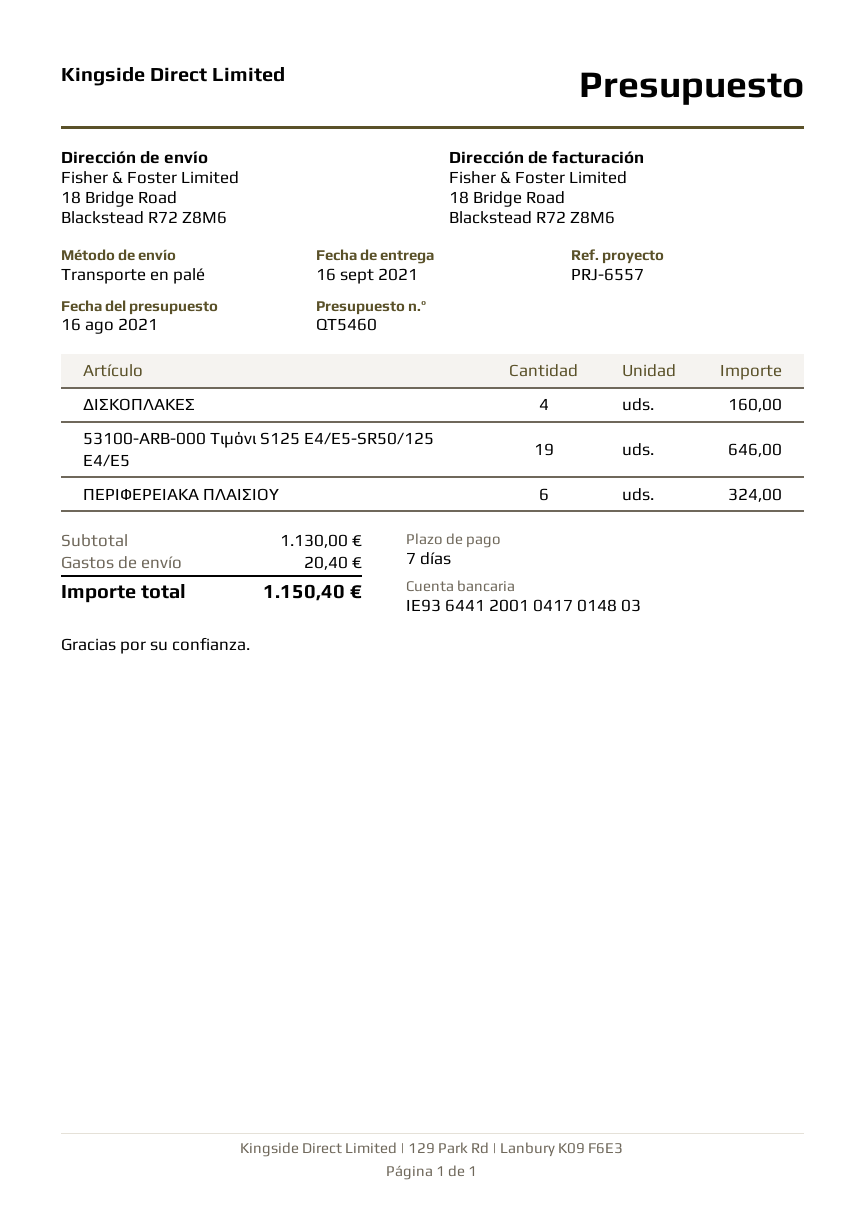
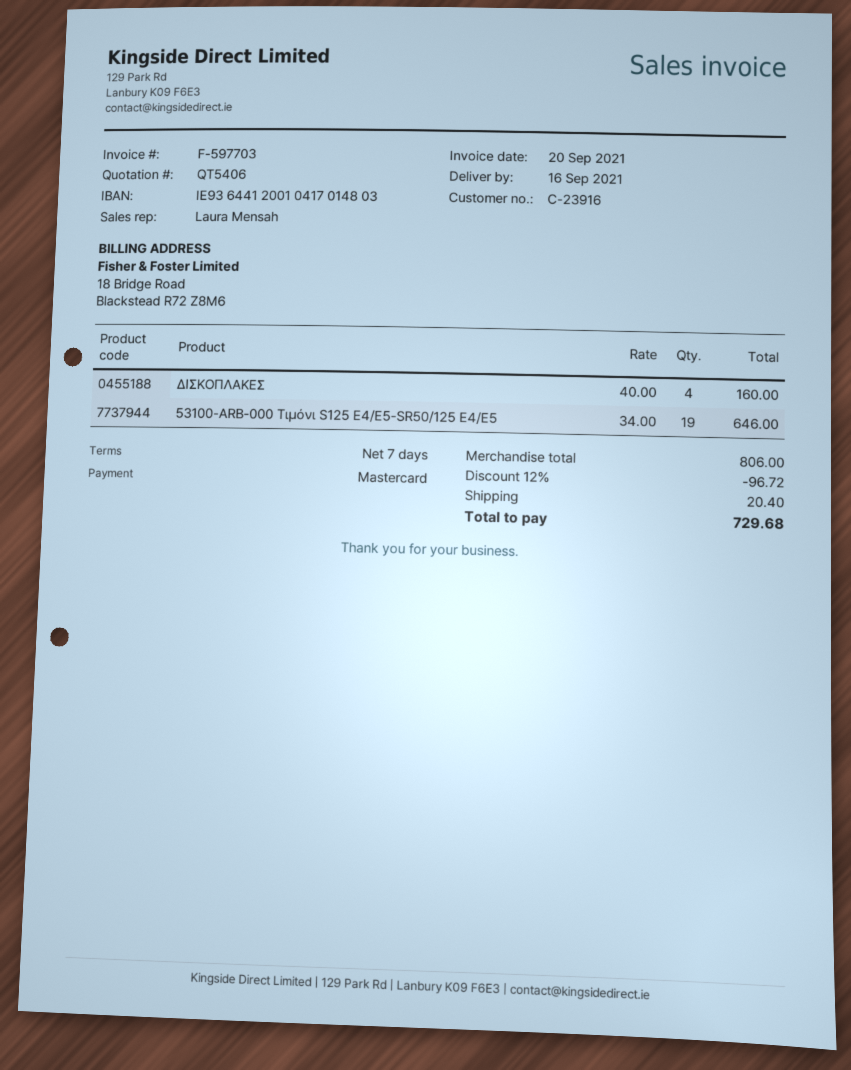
quote number: QT5460 -> QT5406
ΠΕΡΙΦΕΡΕΙΑΚΑ ΠΛΑΙΣΙΟΥ: 6 for 324.00 -> none
subtotal: 1130.00 -> 806.00
discount: none -> 12% = 96.72
total: 1150.40 -> 729.68

